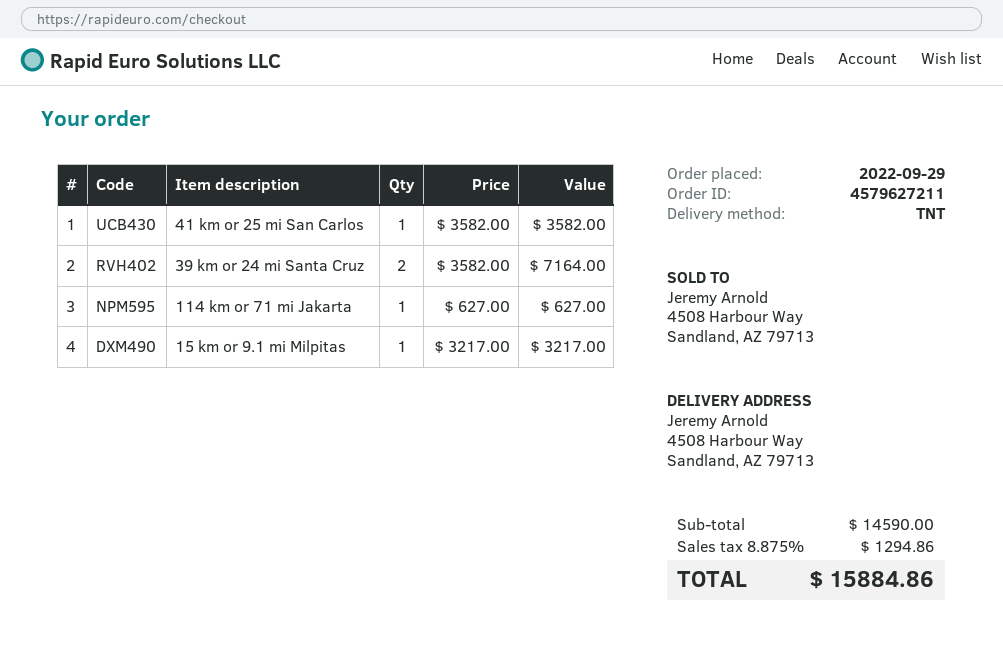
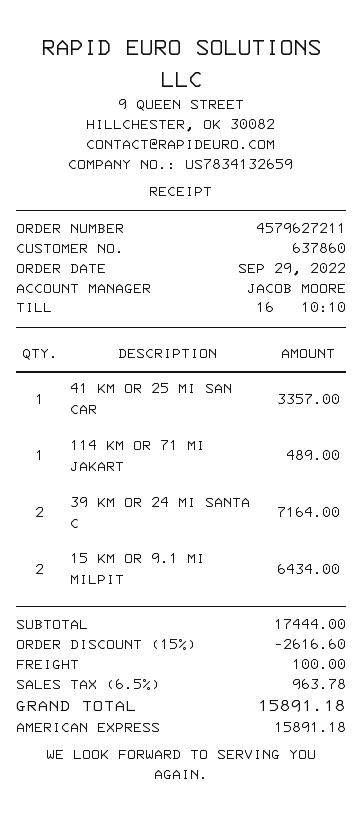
41 km or 25 mi San Carlos: 1 for 3582.00 -> 1 for 3357.00
114 km or 71 mi Jakarta: 1 for 627.00 -> 1 for 489.00
15 km or 9.1 mi Milpitas: 1 for 3217.00 -> 2 for 6434.00
subtotal: 14590.00 -> 17444.00
discount: none -> 15% = 2616.60
shipping: none -> 100.00
tax: 8.875% = 1294.86 -> 6.5% = 963.78
total: 15884.86 -> 15891.18

